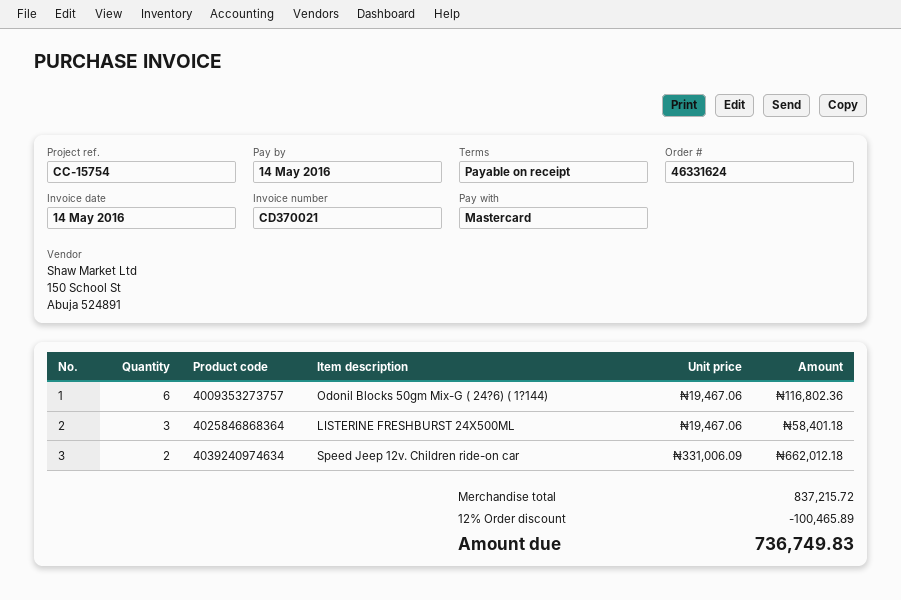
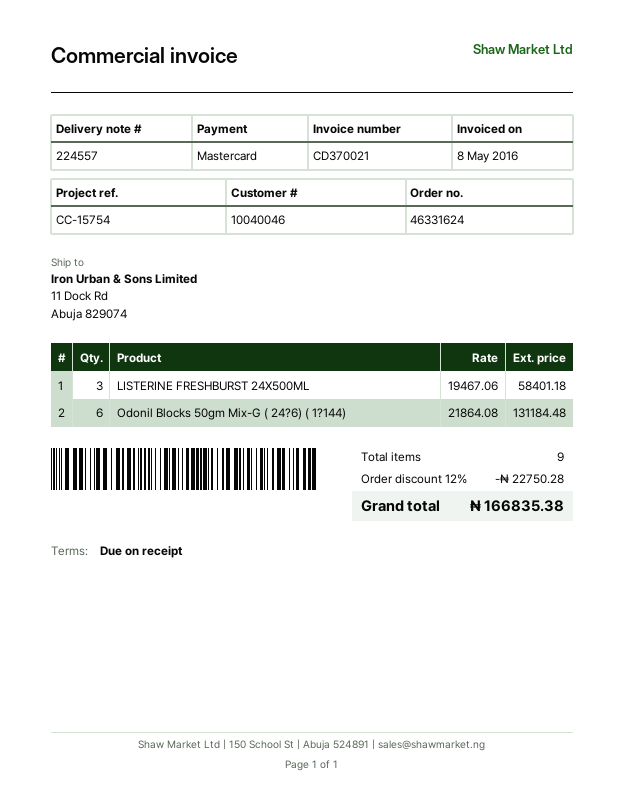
invoice date: 2016-05-14 -> 2016-05-08
Odonil Blocks 50gm Mix-G ( 24?6) ( 1?144): 6 x 19467.06 = 116802.36 -> 6 x 21864.08 = 131184.48
Speed Jeep 12v. Children ride-on car: 2 x 331006.09 = 662012.18 -> none
discount: 12% = 100465.89 -> 12% = 22750.28
total: 736749.83 -> 166835.38

